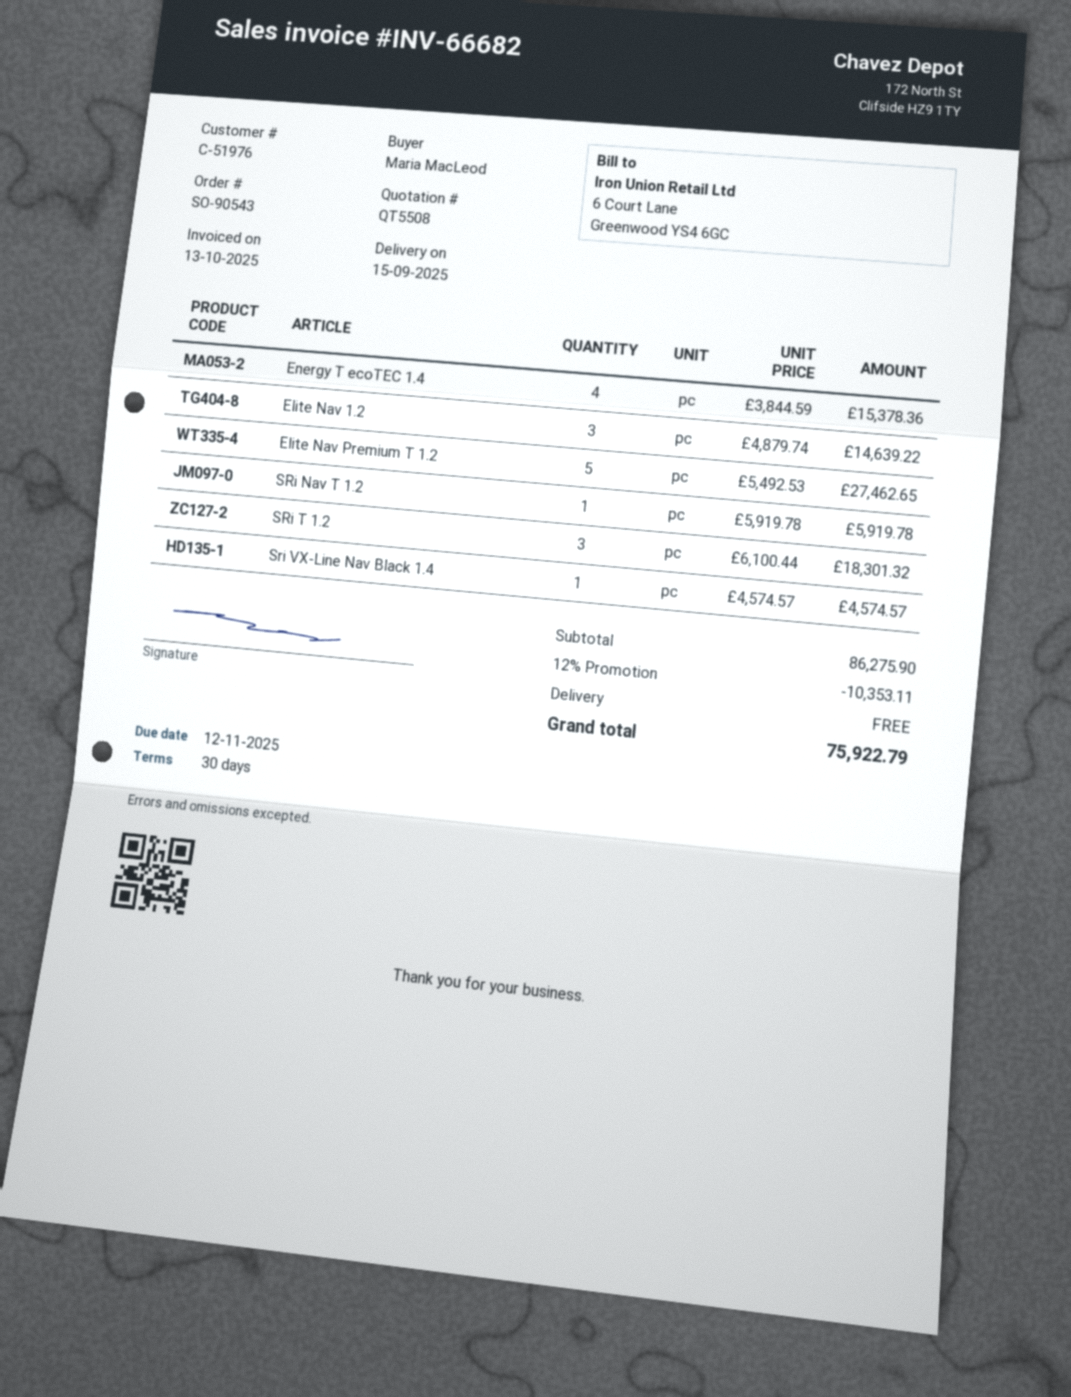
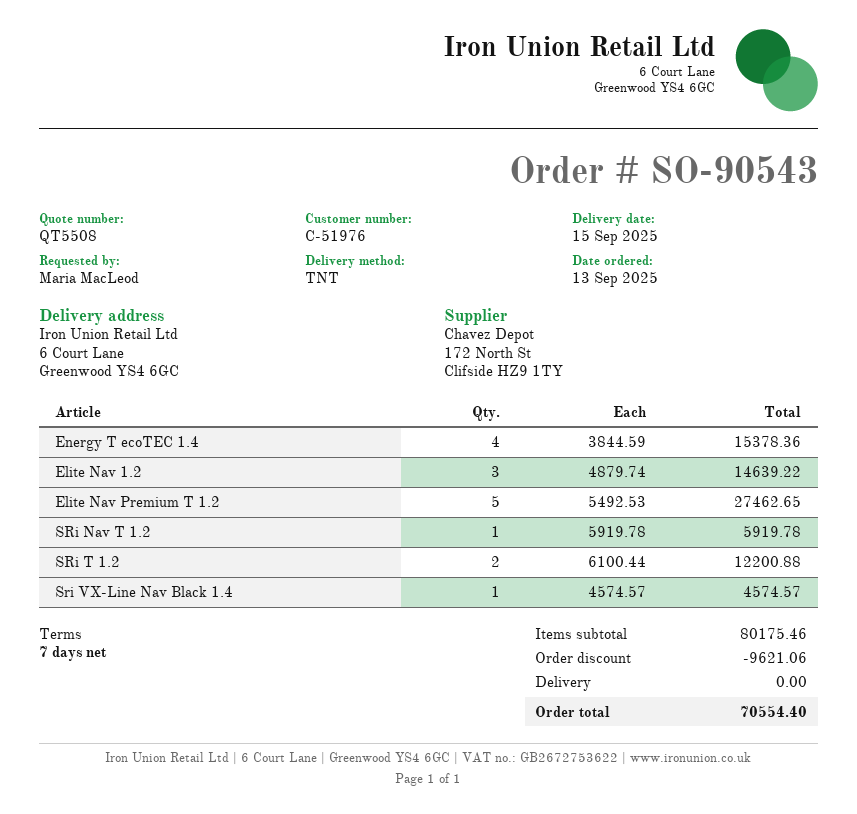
payment terms: 30 days -> 7 days
SRi T 1.2: 3 x 6100.44 = 18301.32 -> 2 x 6100.44 = 12200.88
subtotal: 86275.90 -> 80175.46
discount: 10353.11 -> 9621.06
total: 75922.79 -> 70554.40

